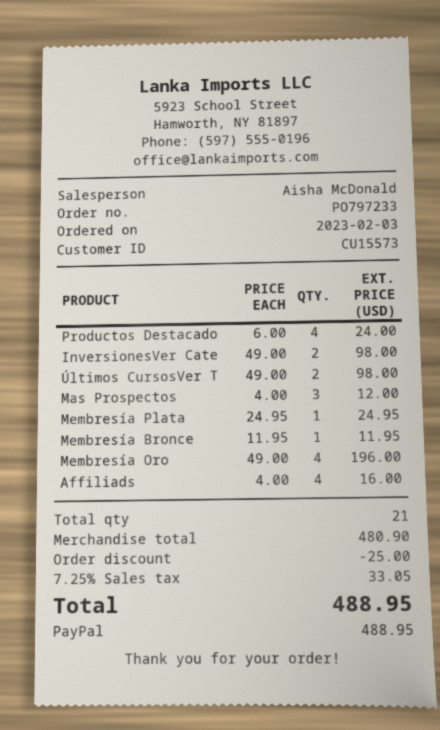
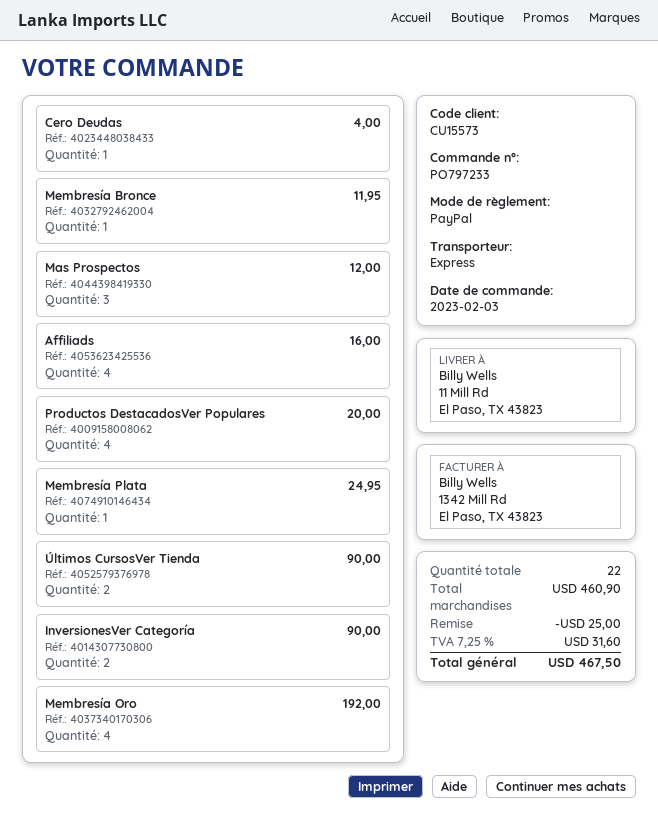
Productos Destacado: 4 for 24.00 -> 4 for 20.00
InversionesVer Cate: 2 for 98.00 -> 2 for 90.00
Últimos CursosVer T: 2 for 98.00 -> 2 for 90.00
Membresía Oro: 4 for 196.00 -> 4 for 192.00
Cero Deudas: none -> 1 for 4.00
total quantity: 21 -> 22
subtotal: 480.90 -> 460.90
tax: 7.25% = 33.05 -> 7.25% = 31.60
total: 488.95 -> 467.50

